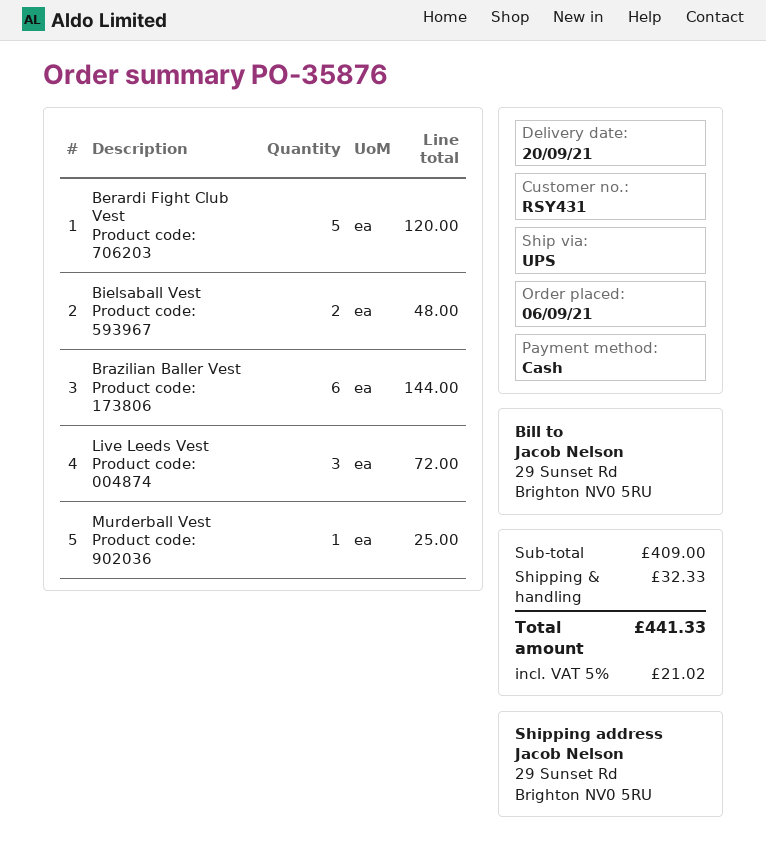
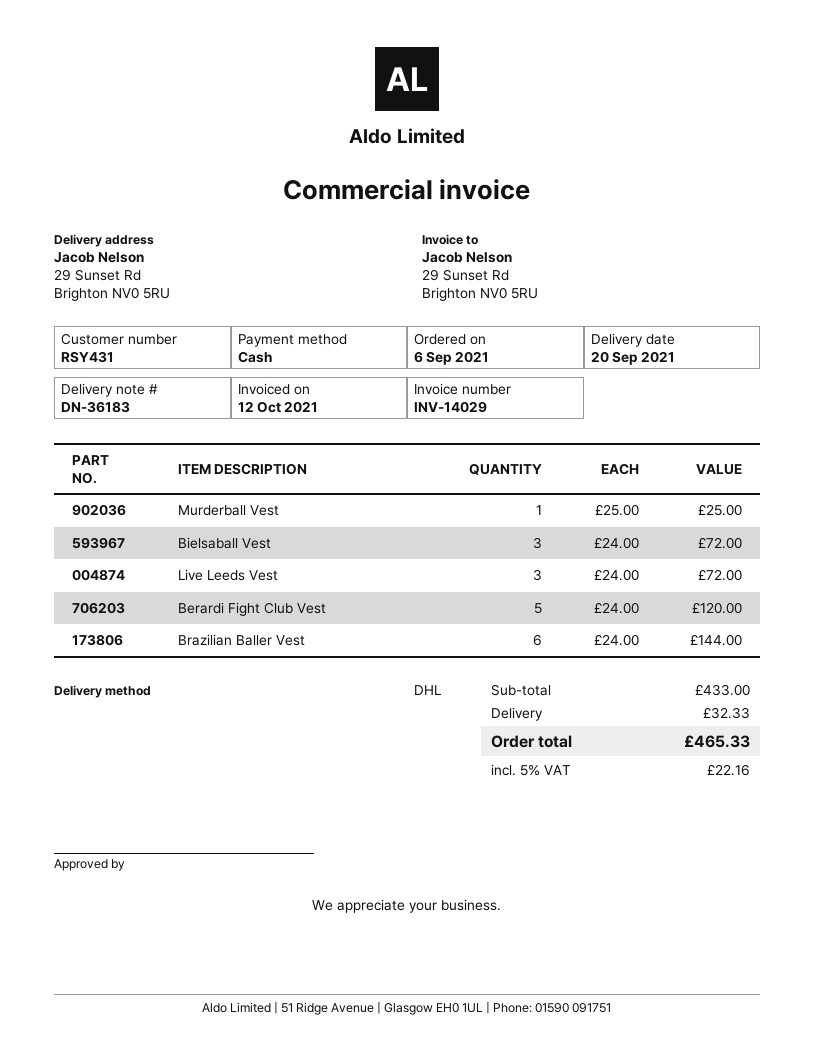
shipping method: UPS -> DHL
Bielsaball Vest: 2 for 48.00 -> 3 for 72.00
subtotal: 409.00 -> 433.00
tax: 5% = 21.02 -> 5% = 22.16
total: 441.33 -> 465.33

